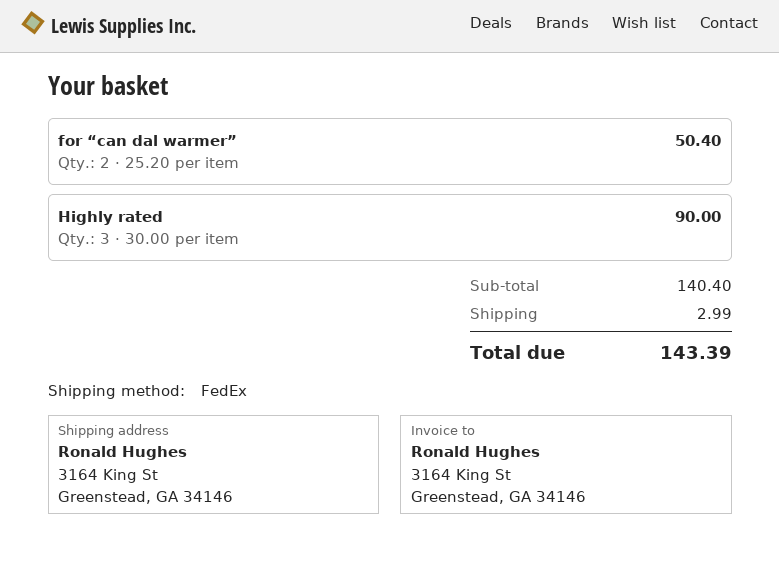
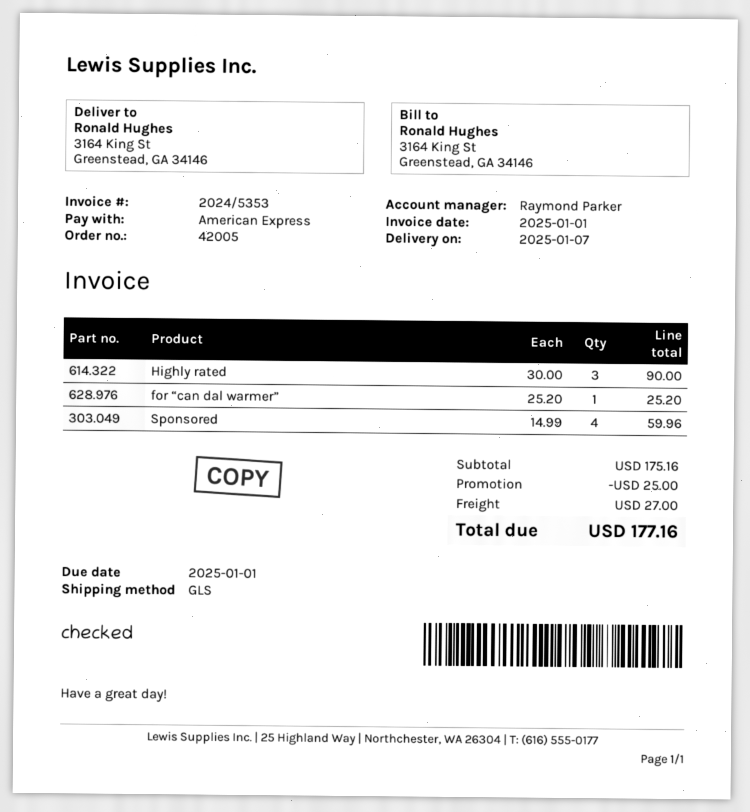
shipping method: FedEx -> GLS
for “can dal warmer”: 2 x 25.20 = 50.40 -> 1 x 25.20 = 25.20
Sponsored: none -> 4 x 14.99 = 59.96
subtotal: 140.40 -> 175.16
discount: none -> 25.00
shipping: 2.99 -> 27.00
total: 143.39 -> 177.16

